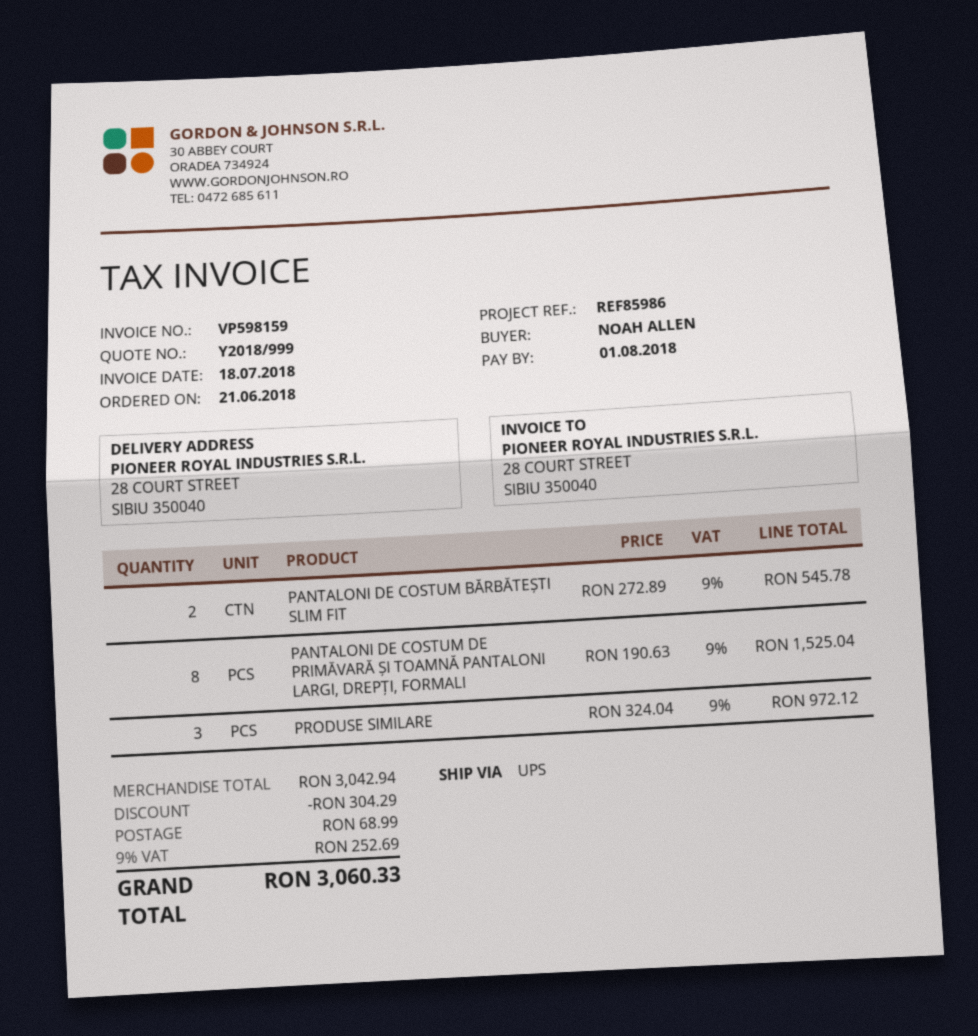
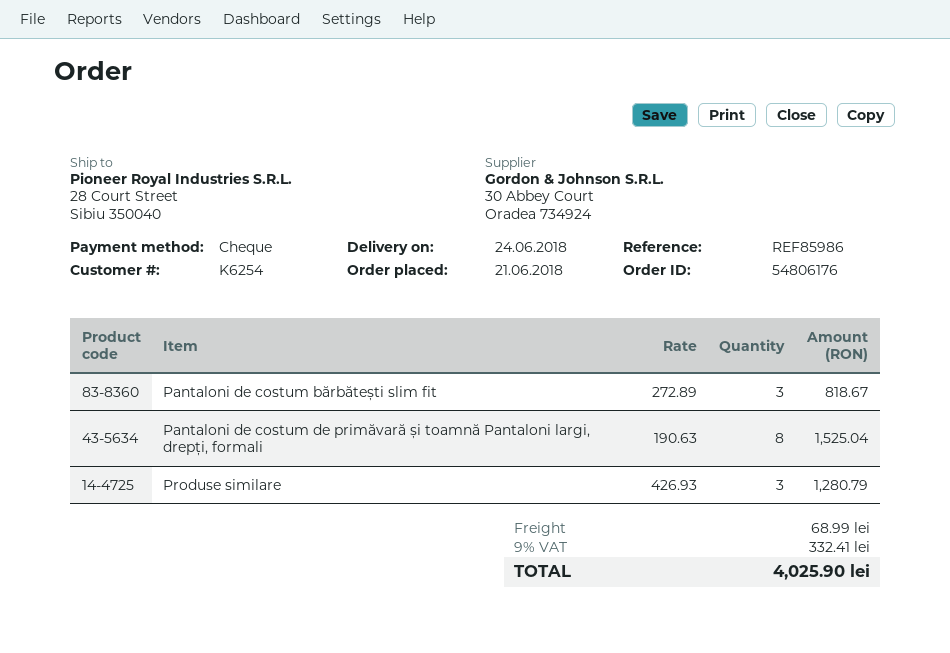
PANTALONI DE COSTUM BĂRBĂTEȘTI SLIM FIT: 2 x 272.89 = 545.78 -> 3 x 272.89 = 818.67
PRODUSE SIMILARE: 3 x 324.04 = 972.12 -> 3 x 426.93 = 1280.79
discount: 304.29 -> none
tax: 9% = 252.69 -> 9% = 332.41
total: 3060.33 -> 4025.90

